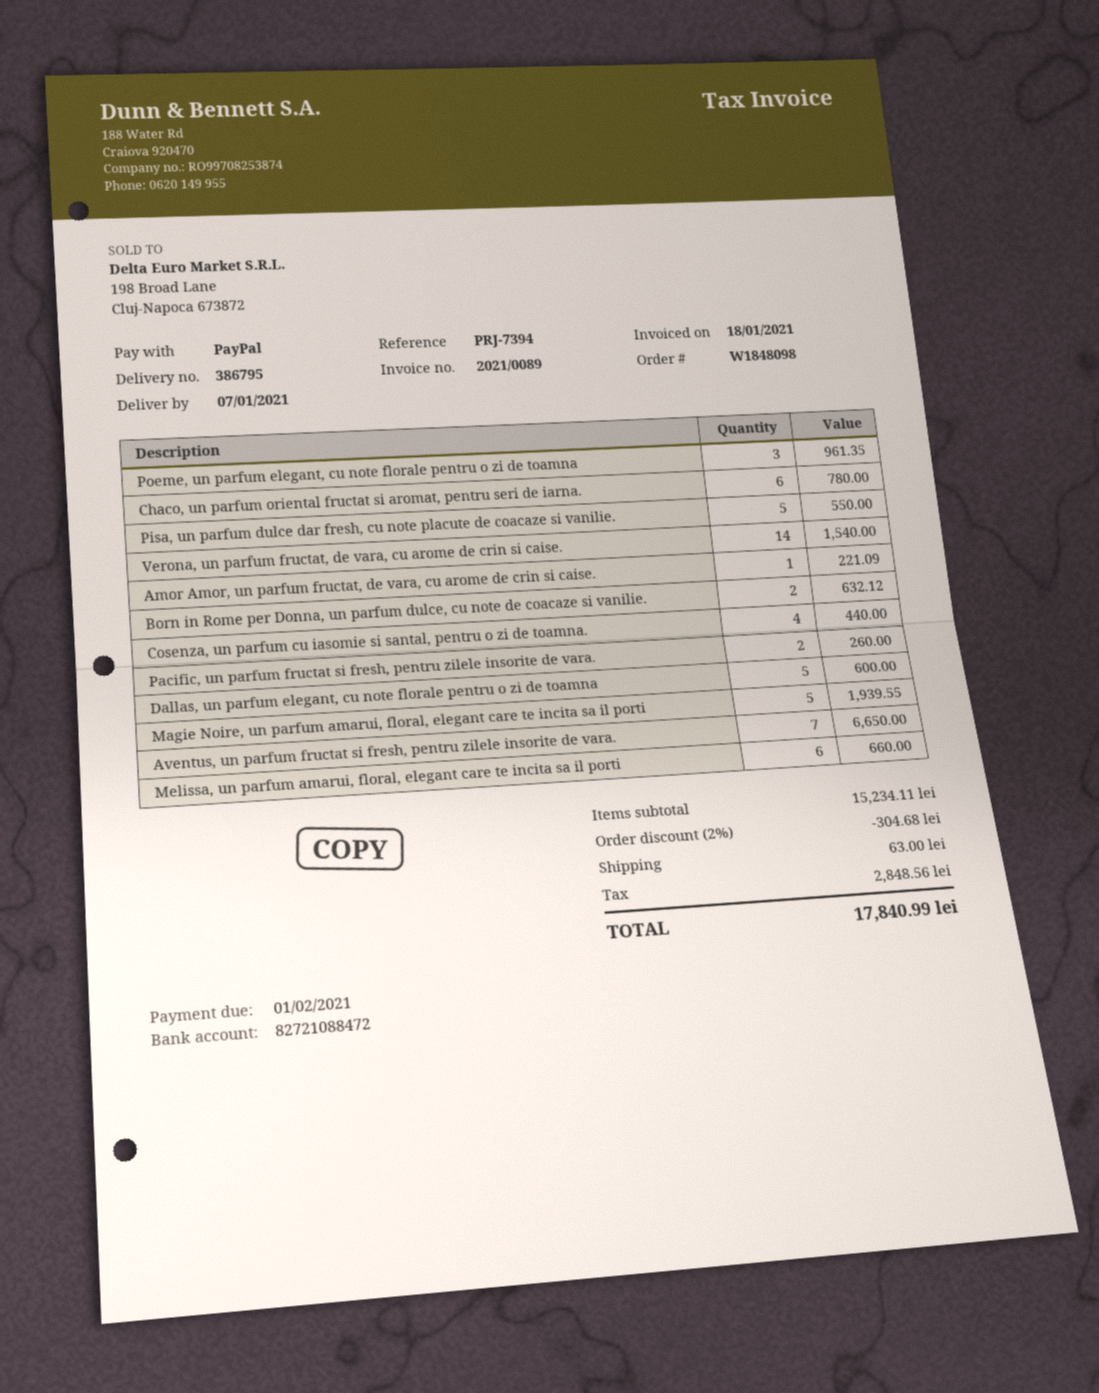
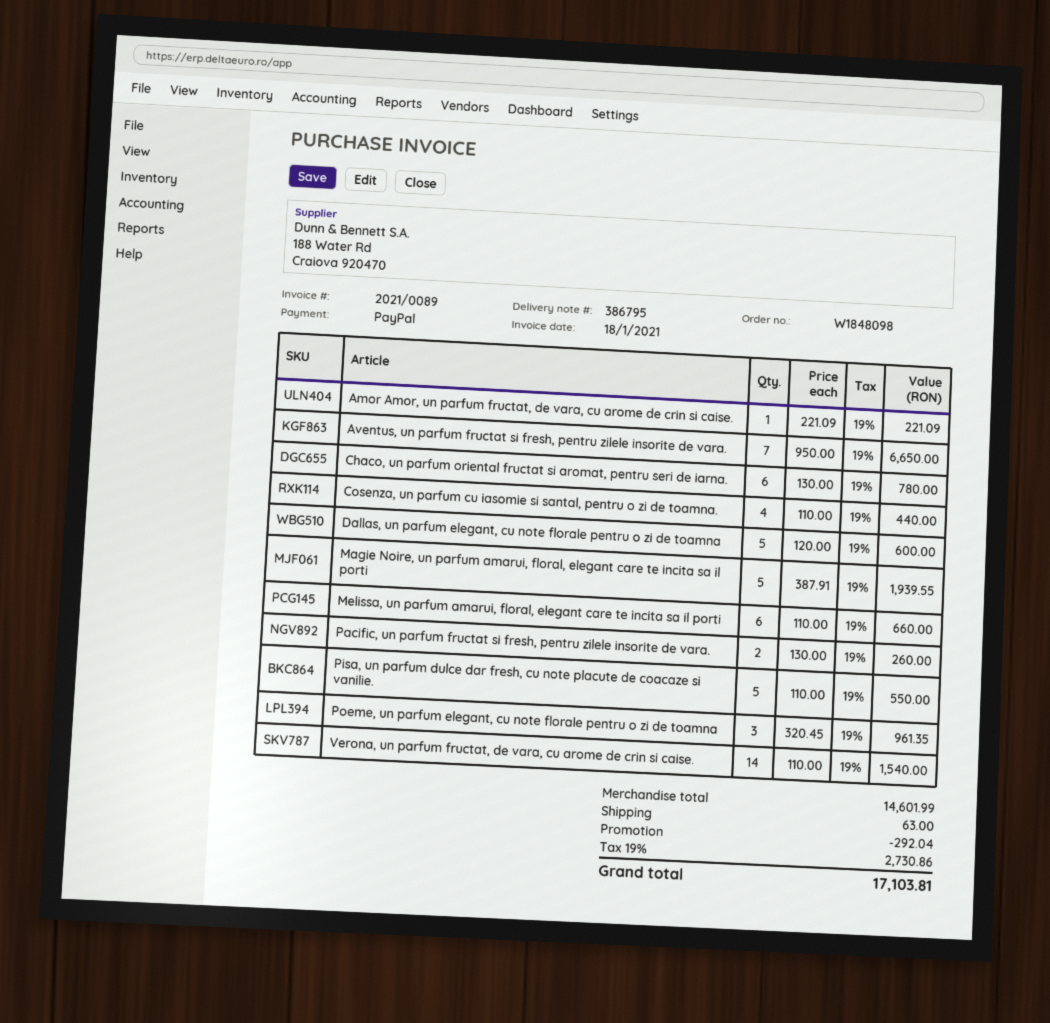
Born in Rome per Donna, un parfum dulce, cu note de coacaze si vanilie.: 2 for 632.12 -> none
subtotal: 15234.11 -> 14601.99
discount: 304.68 -> 292.04
tax: 2848.56 -> 2730.86
total: 17840.99 -> 17103.81

